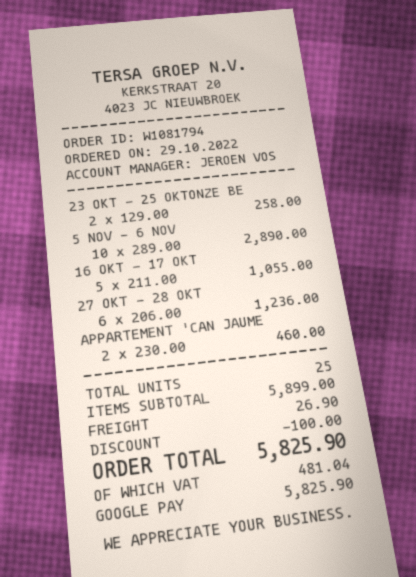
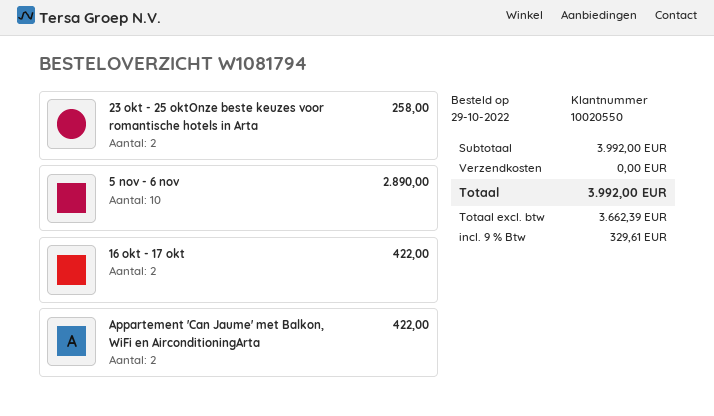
16 OKT - 17 OKT: 5 for 1055.00 -> 2 for 422.00
27 OKT - 28 OKT: 6 for 1236.00 -> none
APPARTEMENT 'CAN JAUME: 2 for 460.00 -> 2 for 422.00
subtotal: 5899.00 -> 3992.00
discount: 100.00 -> none
shipping: 26.90 -> 0.00
tax: 481.04 -> 329.61
total: 5825.90 -> 3992.00

